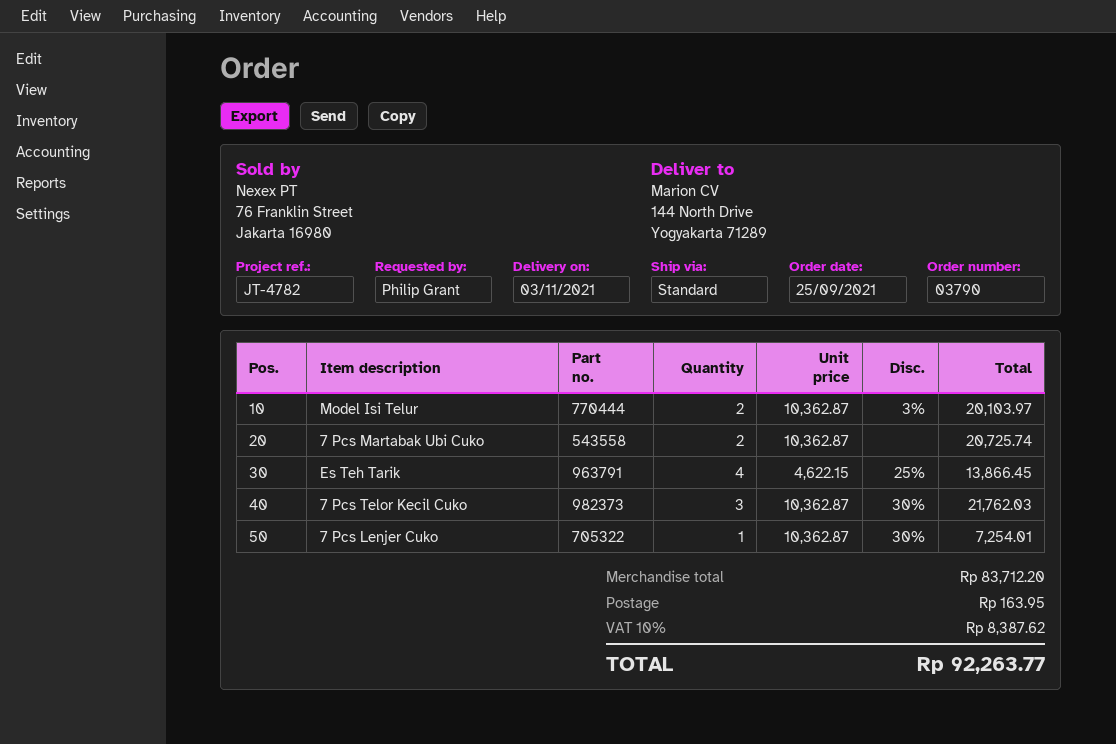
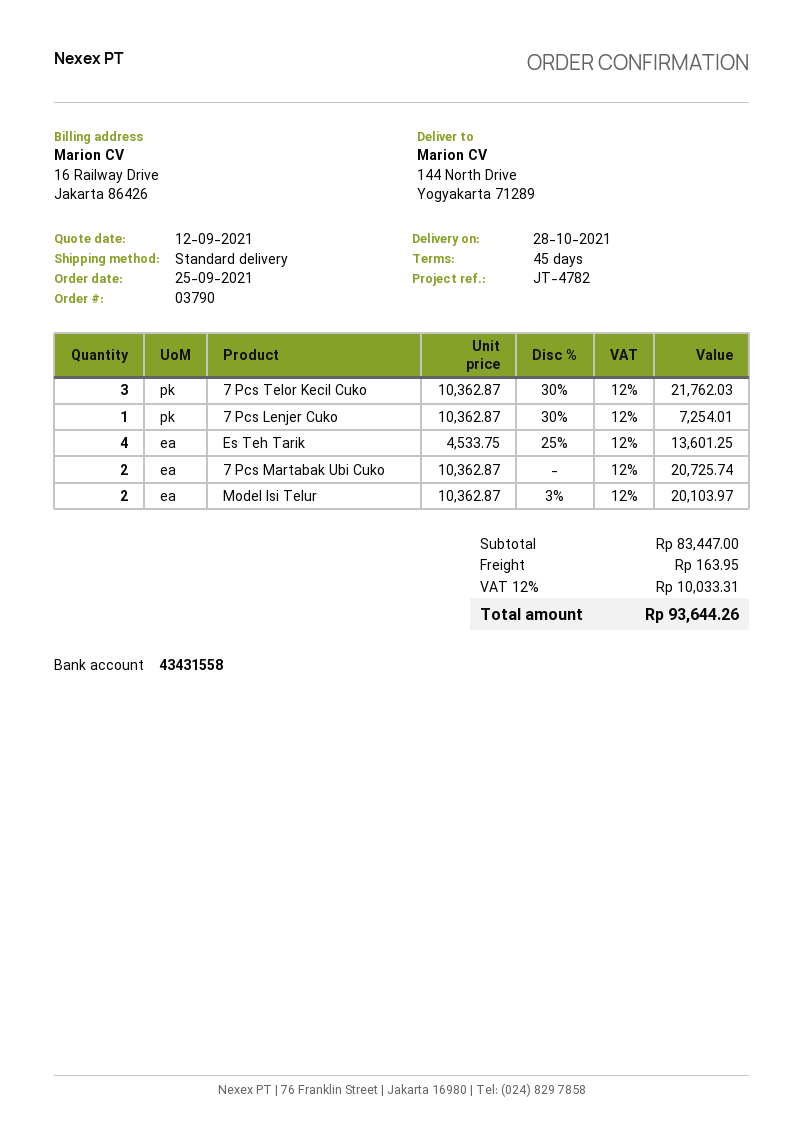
delivery date: 2021-11-03 -> 2021-10-28
Es Teh Tarik: 4 x 4622.15 - 25% = 13866.45 -> 4 x 4533.75 - 25% = 13601.25
subtotal: 83712.20 -> 83447.00
tax: 10% = 8387.62 -> 12% = 10033.31
total: 92263.77 -> 93644.26

